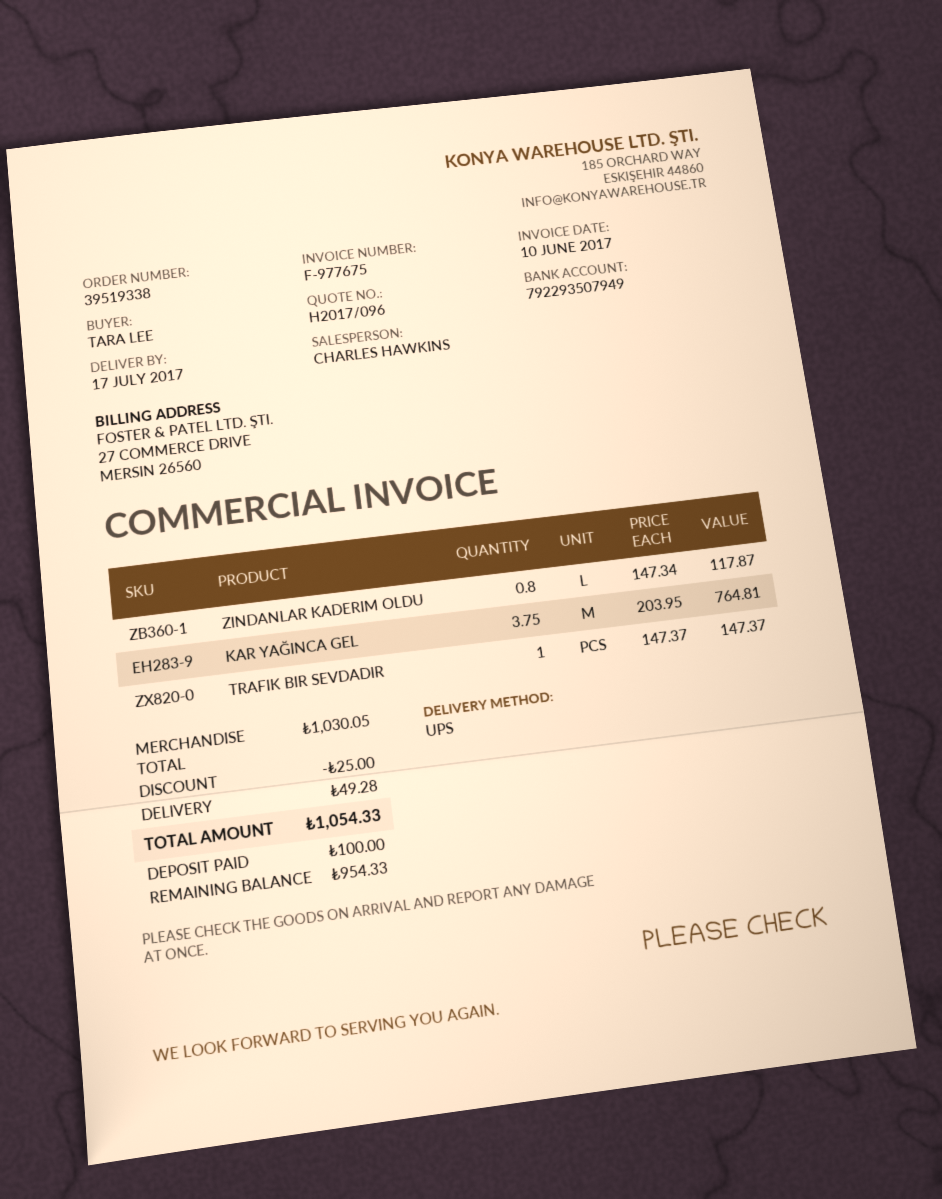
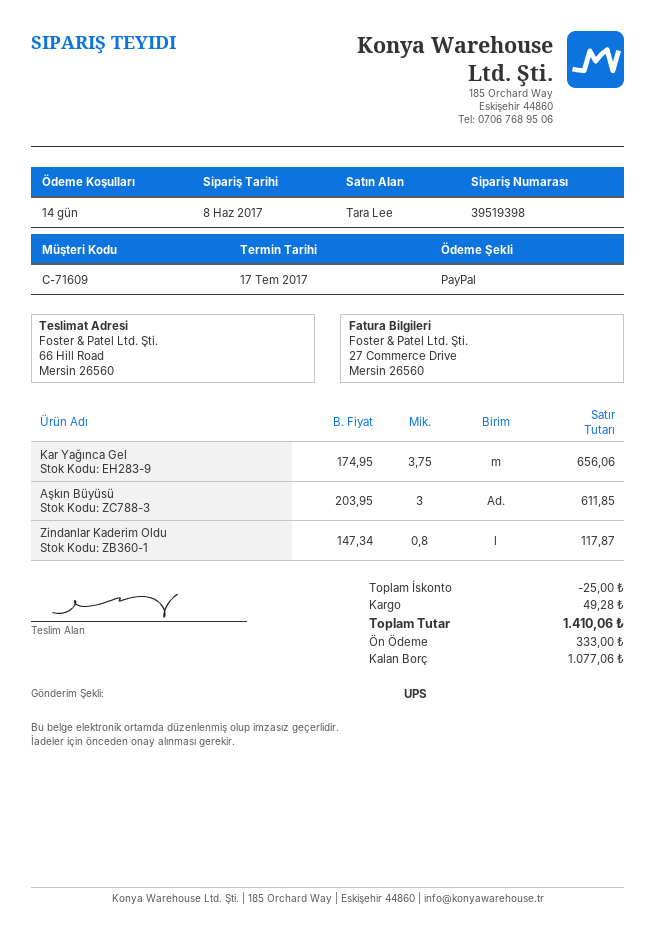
order number: 39519338 -> 39519398
KAR YAĞINCA GEL: 3.75 x 203.95 = 764.81 -> 3.75 x 174.95 = 656.06
TRAFIK BIR SEVDADIR: 1 x 147.37 = 147.37 -> none
Aşkın Büyüsü: none -> 3 x 203.95 = 611.85
total: 1054.33 -> 1410.06
deposit: 100.00 -> 333.00
balance: 954.33 -> 1077.06

